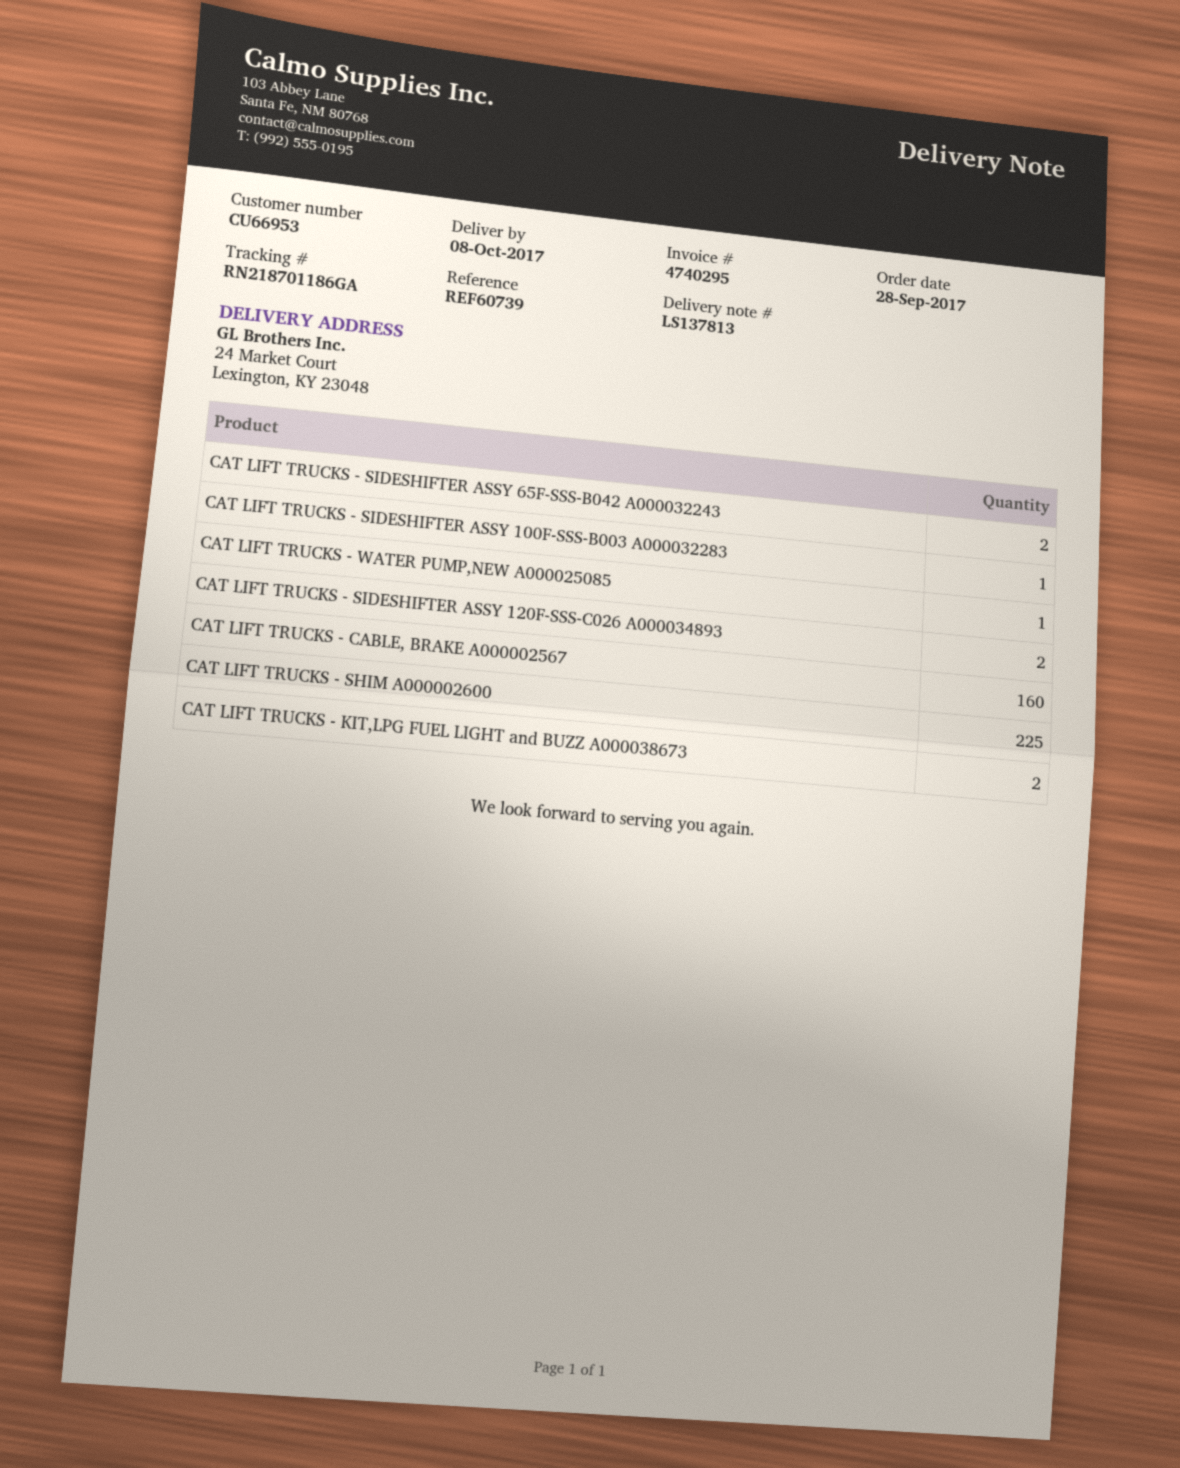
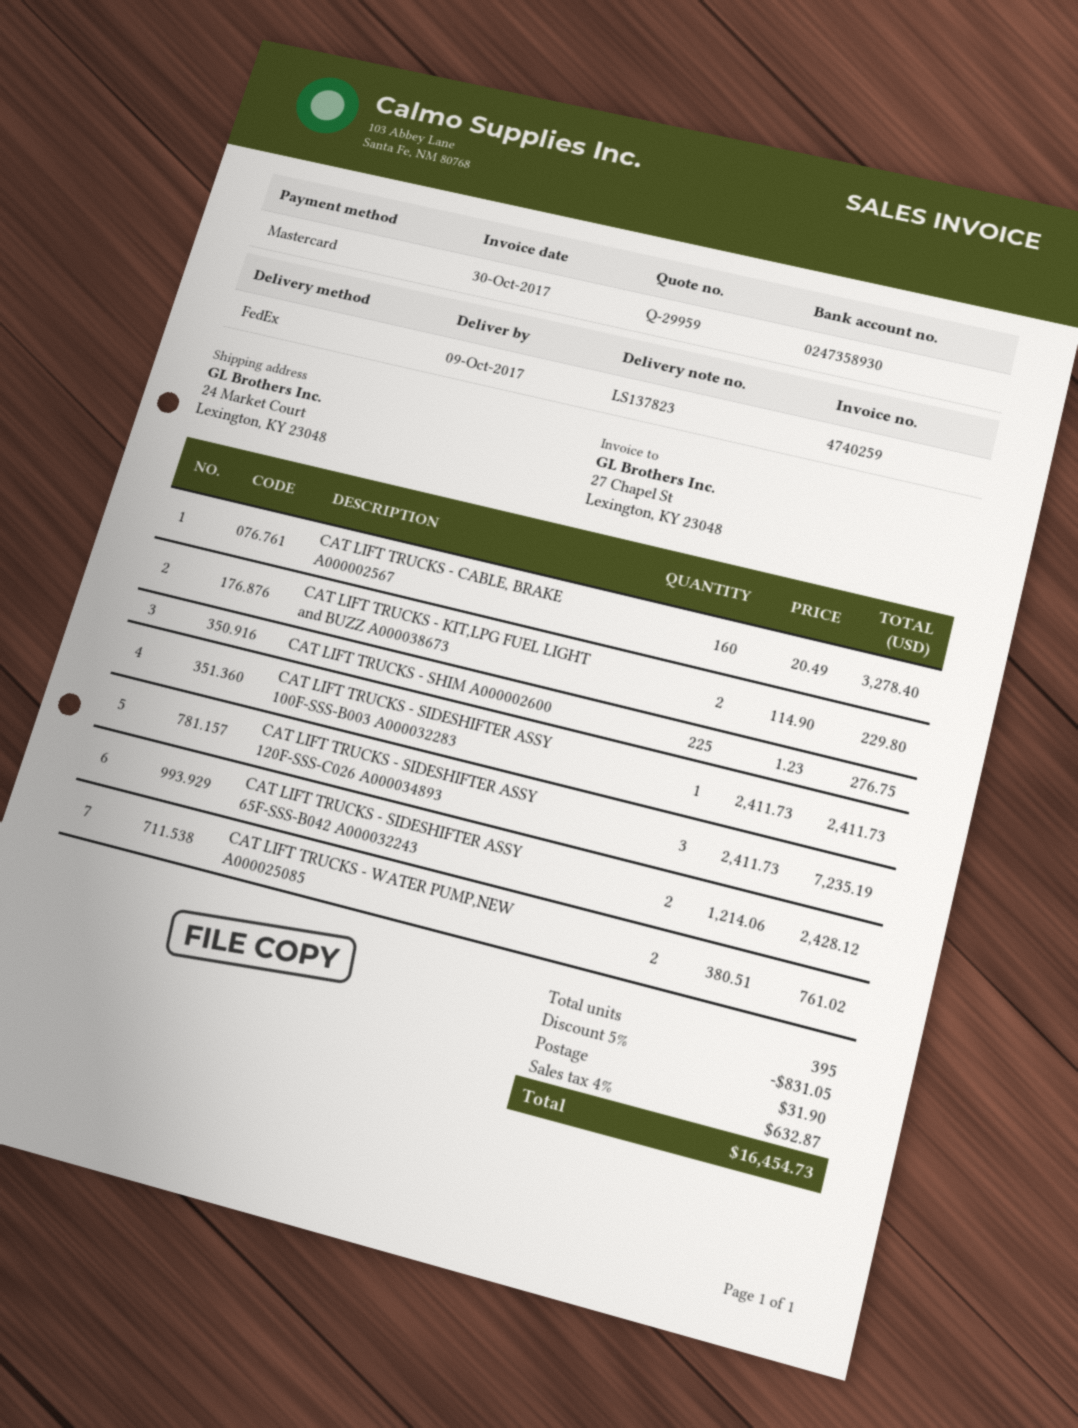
delivery note number: LS137813 -> LS137823
delivery date: 2017-10-08 -> 2017-10-09
invoice number: 4740295 -> 4740259
CAT LIFT TRUCKS - WATER PUMP,NEW A000025085: 1 -> 2
CAT LIFT TRUCKS - SIDESHIFTER ASSY 120F-SSS-C026 A000034893: 2 -> 3

